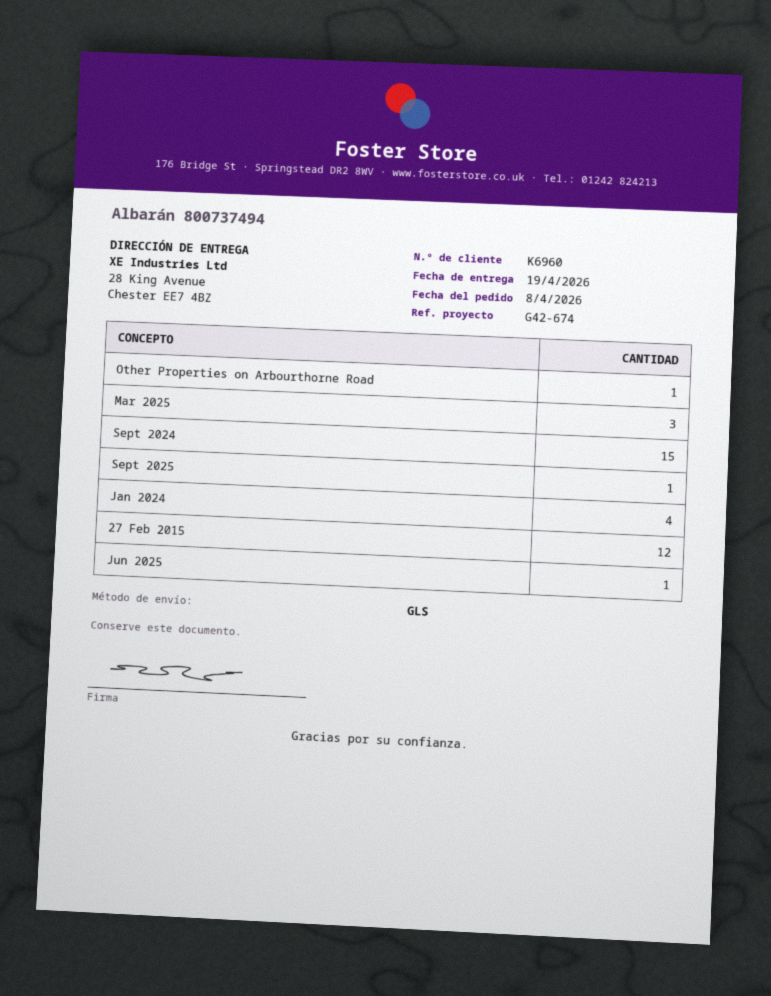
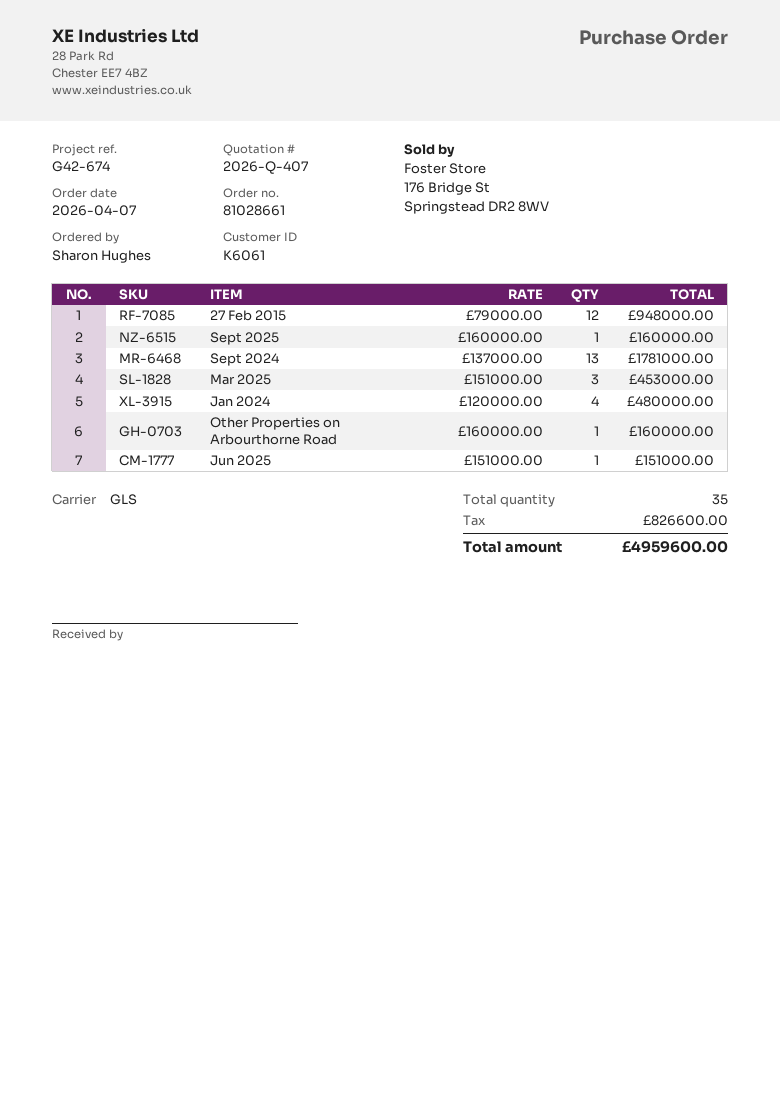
order date: 2026-04-08 -> 2026-04-07
customer number: K6960 -> K6061
Sept 2024: 15 -> 13

